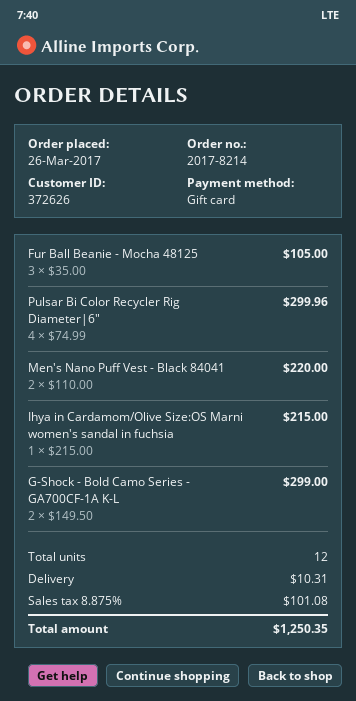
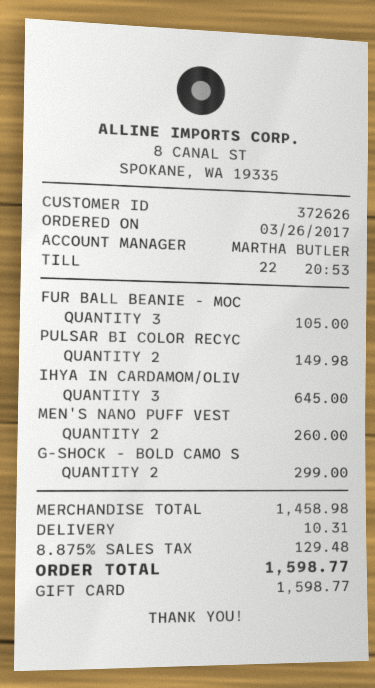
Pulsar Bi Color Recycler Rig Diameter|6": 4 for 299.96 -> 2 for 149.98
Men's Nano Puff Vest - Black 84041: 2 for 220.00 -> 2 for 260.00
Ihya in Cardamom/Olive Size:OS Marni women's sandal in fuchsia: 1 for 215.00 -> 3 for 645.00
tax: 8.875% = 101.08 -> 8.875% = 129.48
total: 1250.35 -> 1598.77

